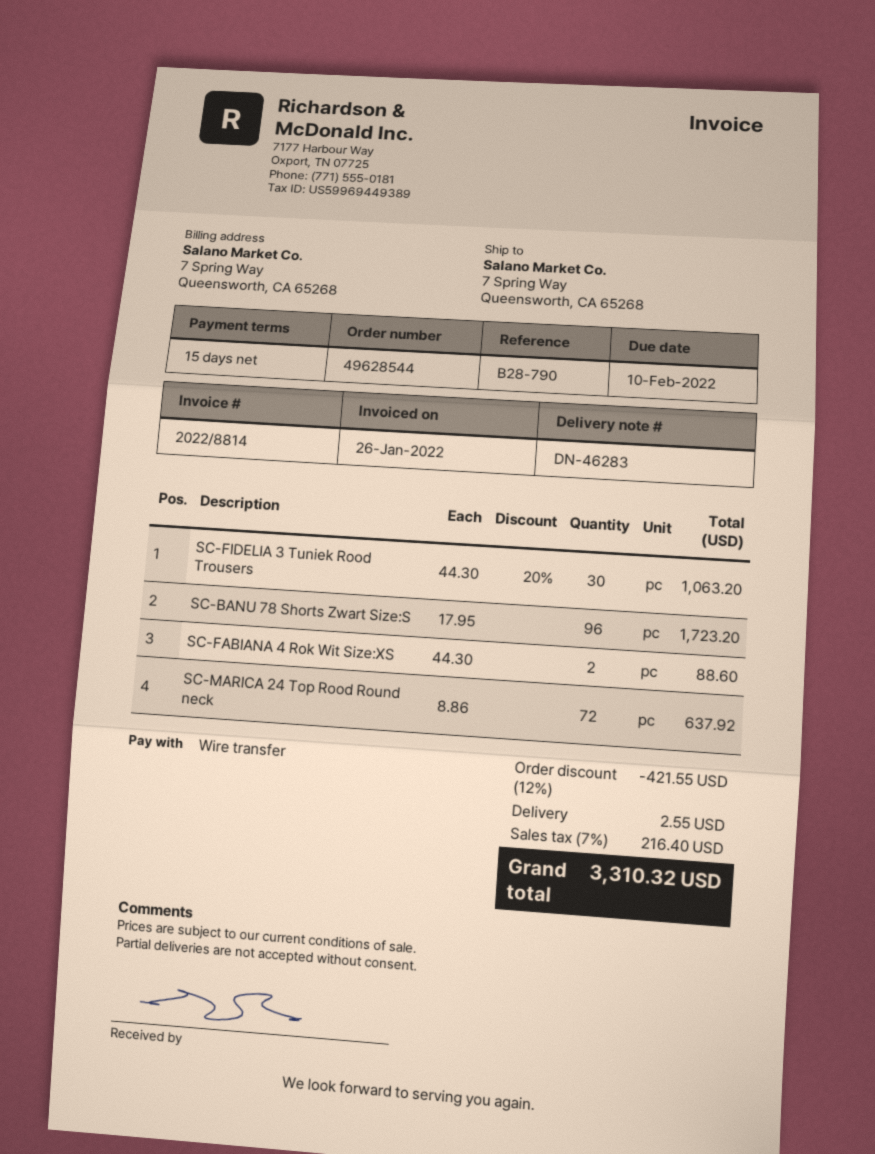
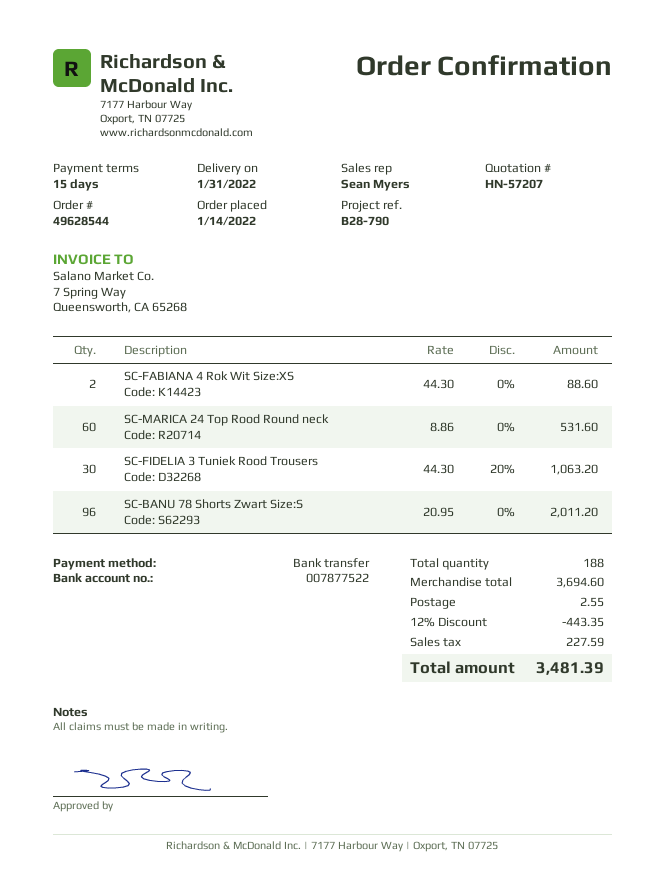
SC-BANU 78 Shorts Zwart Size:S: 96 x 17.95 = 1723.20 -> 96 x 20.95 = 2011.20
SC-MARICA 24 Top Rood Round neck: 72 x 8.86 = 637.92 -> 60 x 8.86 = 531.60
discount: 12% = 421.55 -> 12% = 443.35
tax: 216.40 -> 227.59
total: 3310.32 -> 3481.39

